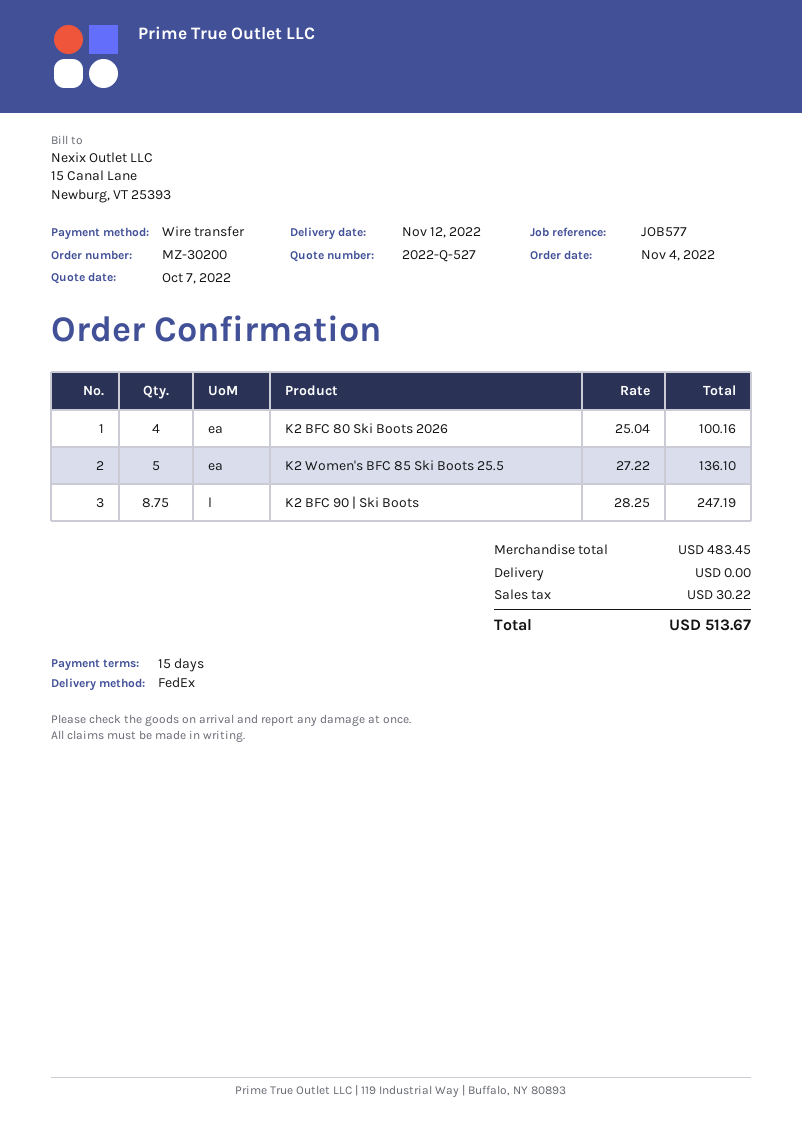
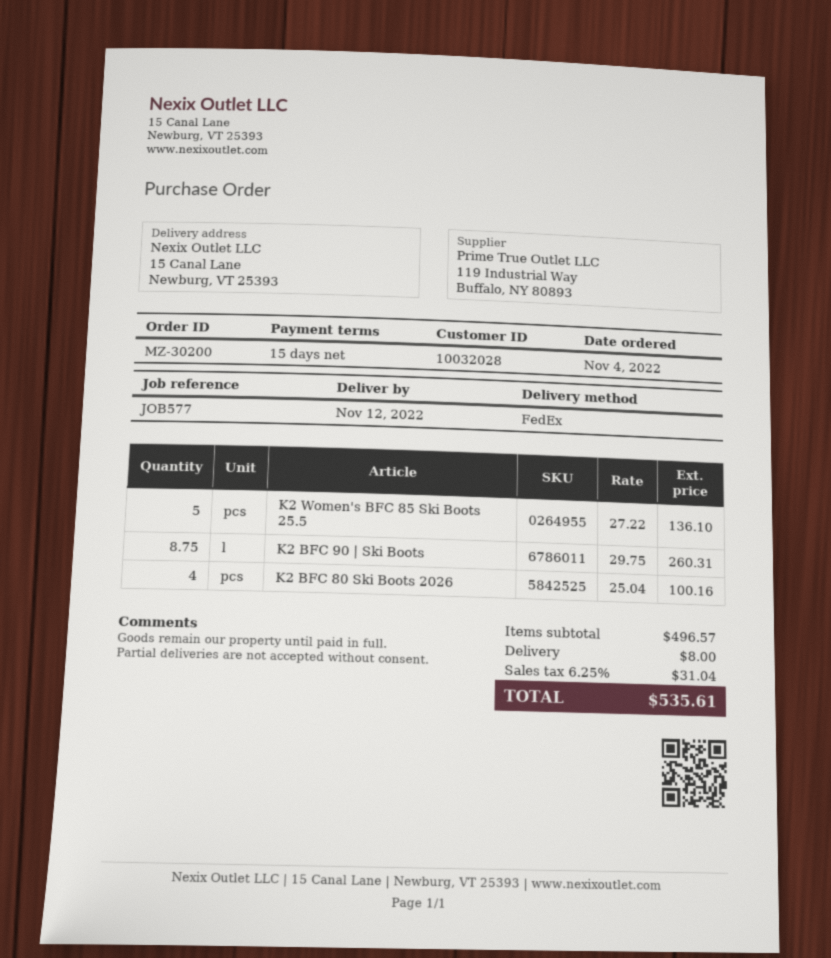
K2 BFC 90 | Ski Boots: 8.75 x 28.25 = 247.19 -> 8.75 x 29.75 = 260.31
subtotal: 483.45 -> 496.57
shipping: 0.00 -> 8.00
tax: 30.22 -> 31.04
total: 513.67 -> 535.61

